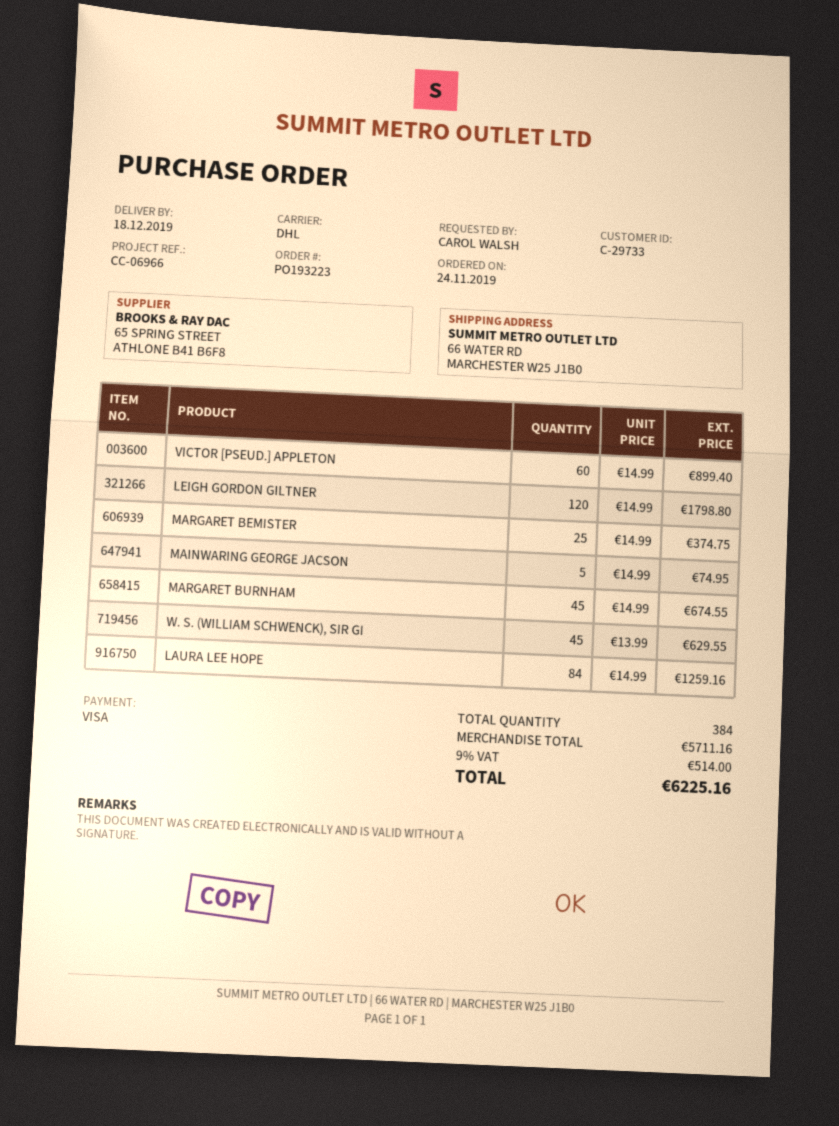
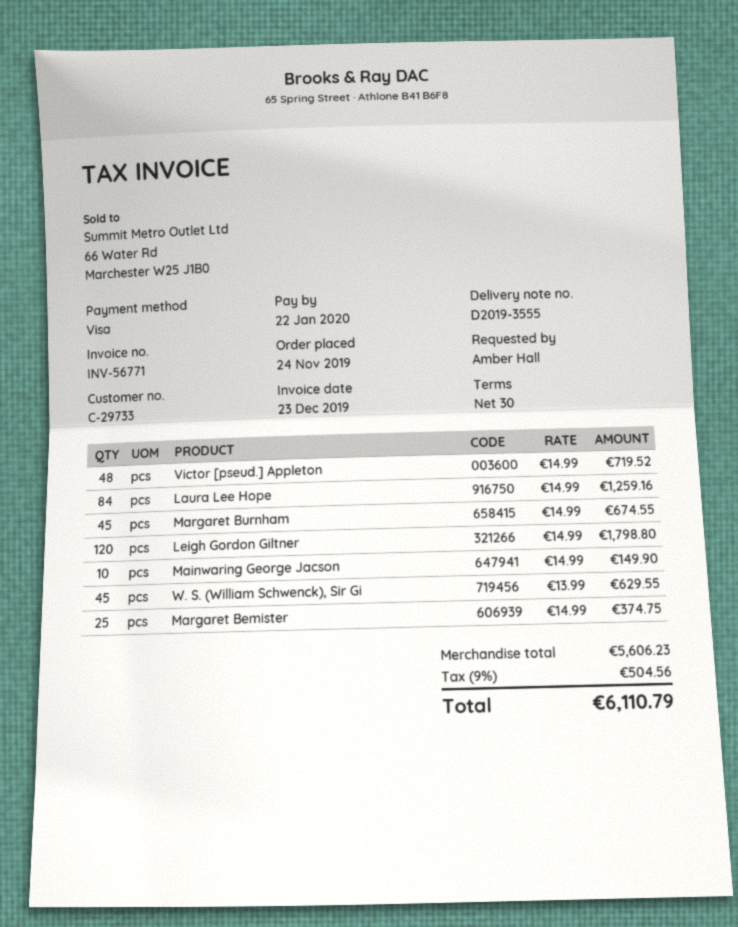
ordered by: CAROL WALSH -> Amber Hall
VICTOR [PSEUD.] APPLETON: 60 x 14.99 = 899.40 -> 48 x 14.99 = 719.52
MAINWARING GEORGE JACSON: 5 x 14.99 = 74.95 -> 10 x 14.99 = 149.90
subtotal: 5711.16 -> 5606.23
tax: 9% = 514.00 -> 9% = 504.56
total: 6225.16 -> 6110.79

